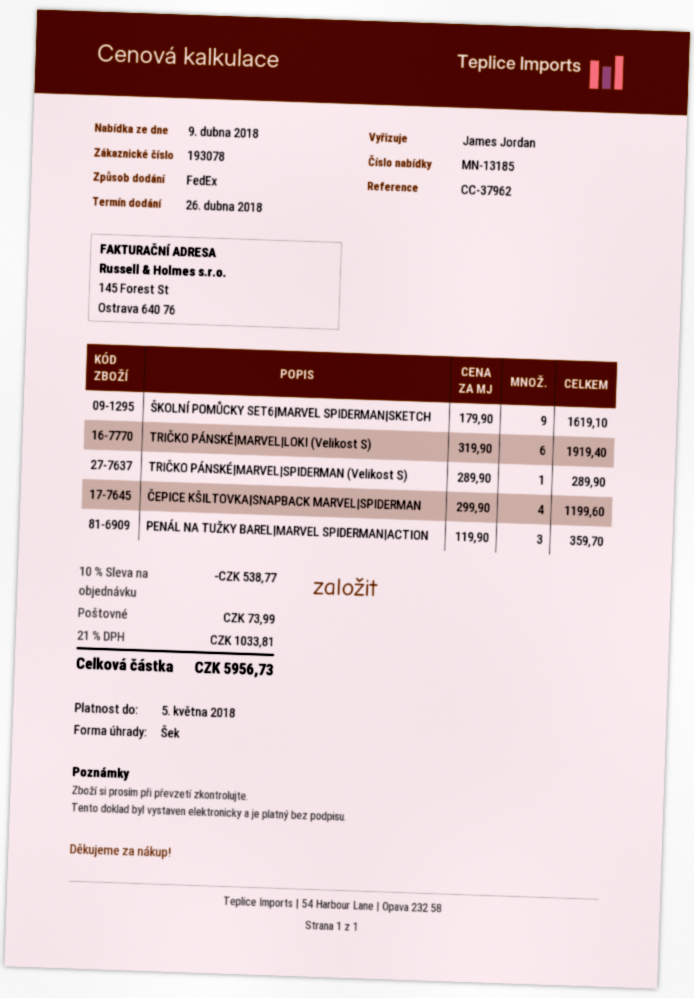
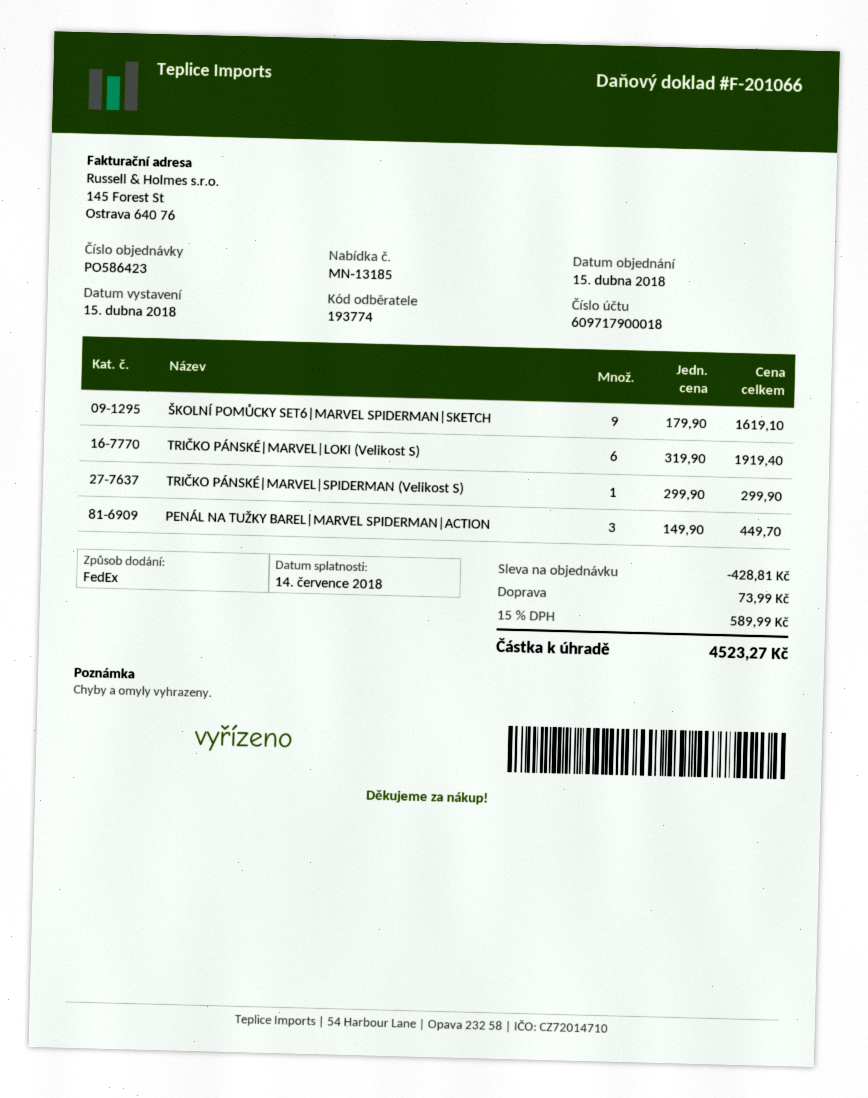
customer number: 193078 -> 193774
TRIČKO PÁNSKÉ|MARVEL|SPIDERMAN (Velikost S): 1 x 289.90 = 289.90 -> 1 x 299.90 = 299.90
ČEPICE KŠILTOVKA|SNAPBACK MARVEL|SPIDERMAN: 4 x 299.90 = 1199.60 -> none
PENÁL NA TUŽKY BAREL|MARVEL SPIDERMAN|ACTION: 3 x 119.90 = 359.70 -> 3 x 149.90 = 449.70
discount: 538.77 -> 428.81
tax: 21% = 1033.81 -> 15% = 589.99
total: 5956.73 -> 4523.27

